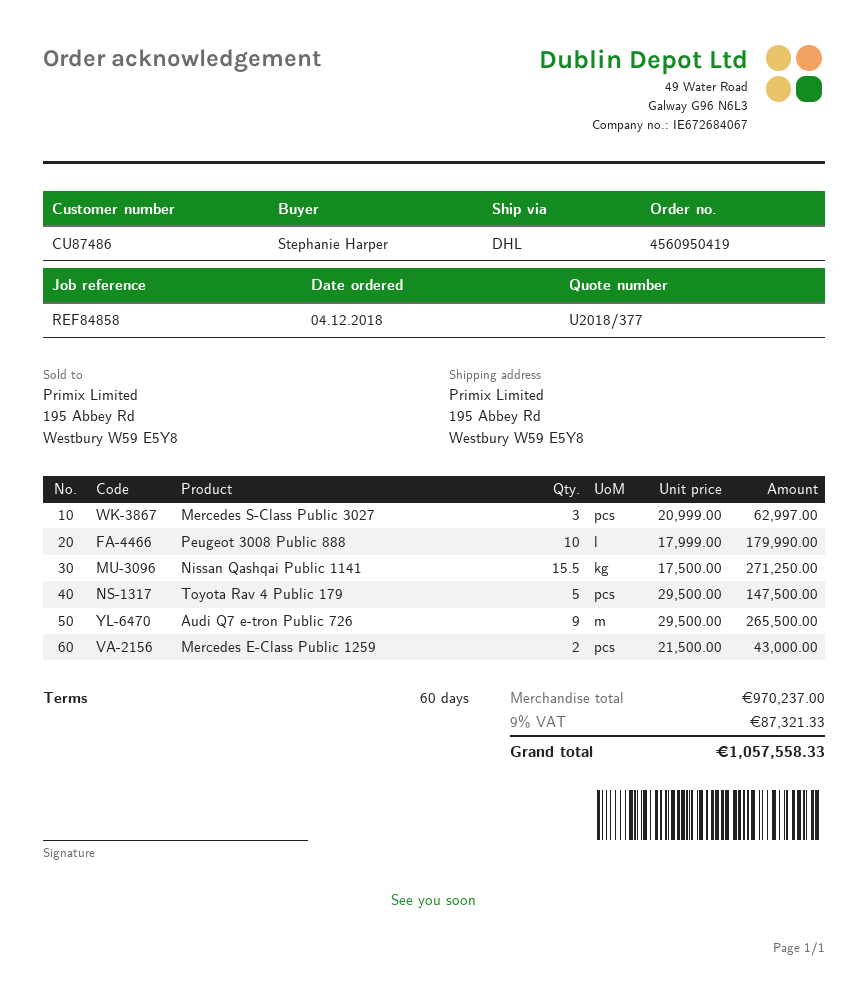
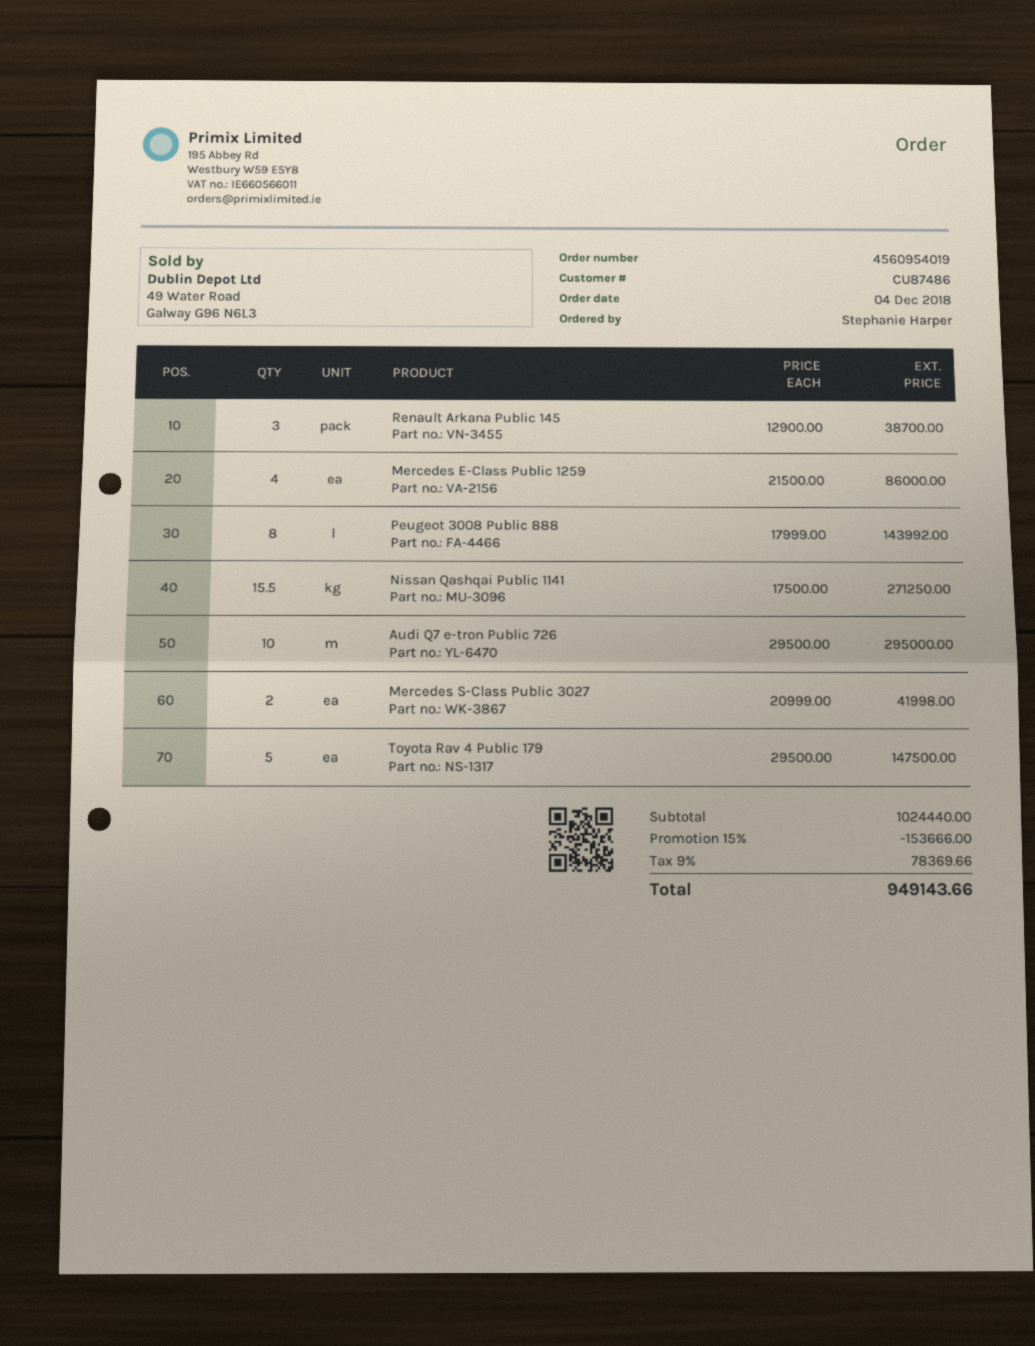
order number: 4560950419 -> 4560954019
Mercedes S-Class Public 3027: 3 x 20999.00 = 62997.00 -> 2 x 20999.00 = 41998.00
Peugeot 3008 Public 888: 10 x 17999.00 = 179990.00 -> 8 x 17999.00 = 143992.00
Audi Q7 e-tron Public 726: 9 x 29500.00 = 265500.00 -> 10 x 29500.00 = 295000.00
Mercedes E-Class Public 1259: 2 x 21500.00 = 43000.00 -> 4 x 21500.00 = 86000.00
Renault Arkana Public 145: none -> 3 x 12900.00 = 38700.00
subtotal: 970237.00 -> 1024440.00
discount: none -> 15% = 153666.00
tax: 9% = 87321.33 -> 9% = 78369.66
total: 1057558.33 -> 949143.66

